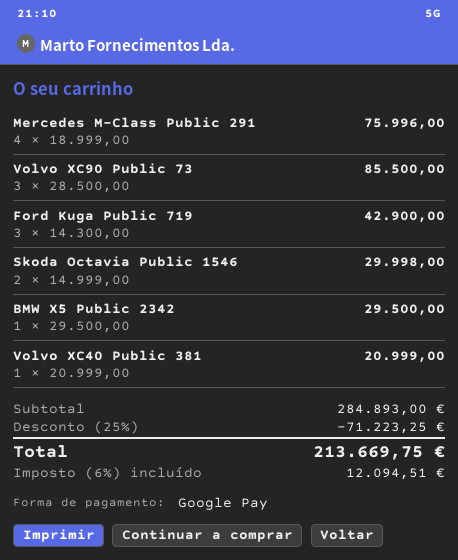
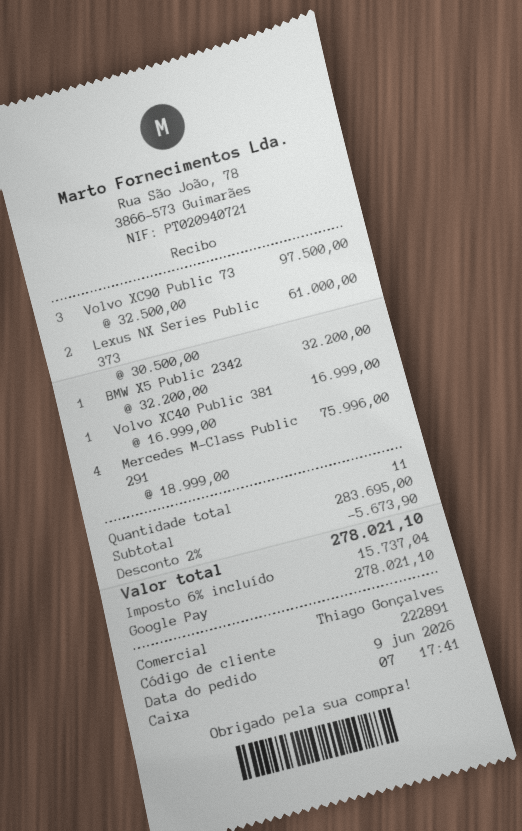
Volvo XC90 Public 73: 3 x 28500.00 = 85500.00 -> 3 x 32500.00 = 97500.00
Ford Kuga Public 719: 3 x 14300.00 = 42900.00 -> none
Skoda Octavia Public 1546: 2 x 14999.00 = 29998.00 -> none
BMW X5 Public 2342: 1 x 29500.00 = 29500.00 -> 1 x 32200.00 = 32200.00
Volvo XC40 Public 381: 1 x 20999.00 = 20999.00 -> 1 x 16999.00 = 16999.00
Lexus NX Series Public 373: none -> 2 x 30500.00 = 61000.00
subtotal: 284893.00 -> 283695.00
discount: 25% = 71223.25 -> 2% = 5673.90
tax: 6% = 12094.51 -> 6% = 15737.04
total: 213669.75 -> 278021.10

